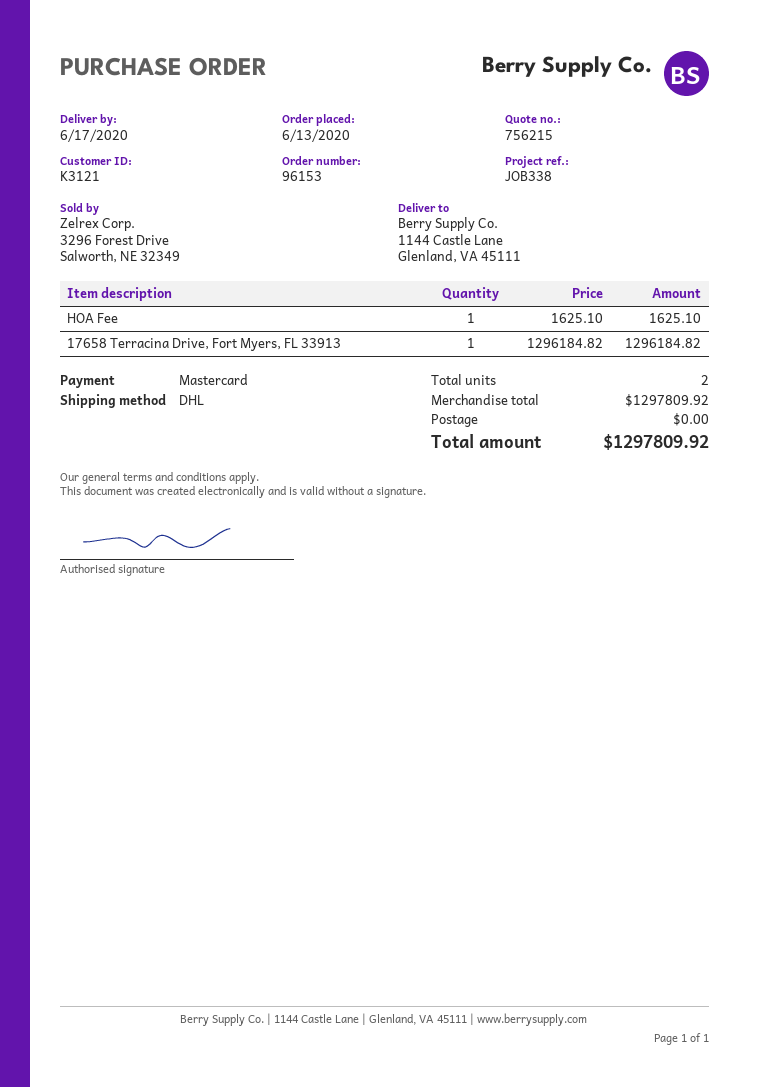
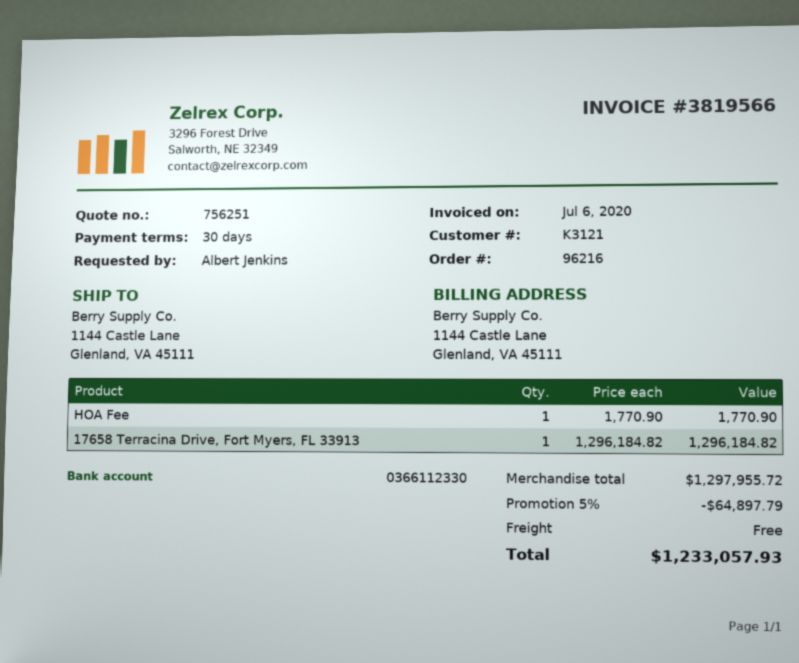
quote number: 756215 -> 756251
order number: 96153 -> 96216
HOA Fee: 1 x 1625.10 = 1625.10 -> 1 x 1770.90 = 1770.90
subtotal: 1297809.92 -> 1297955.72
discount: none -> 5% = 64897.79
total: 1297809.92 -> 1233057.93

